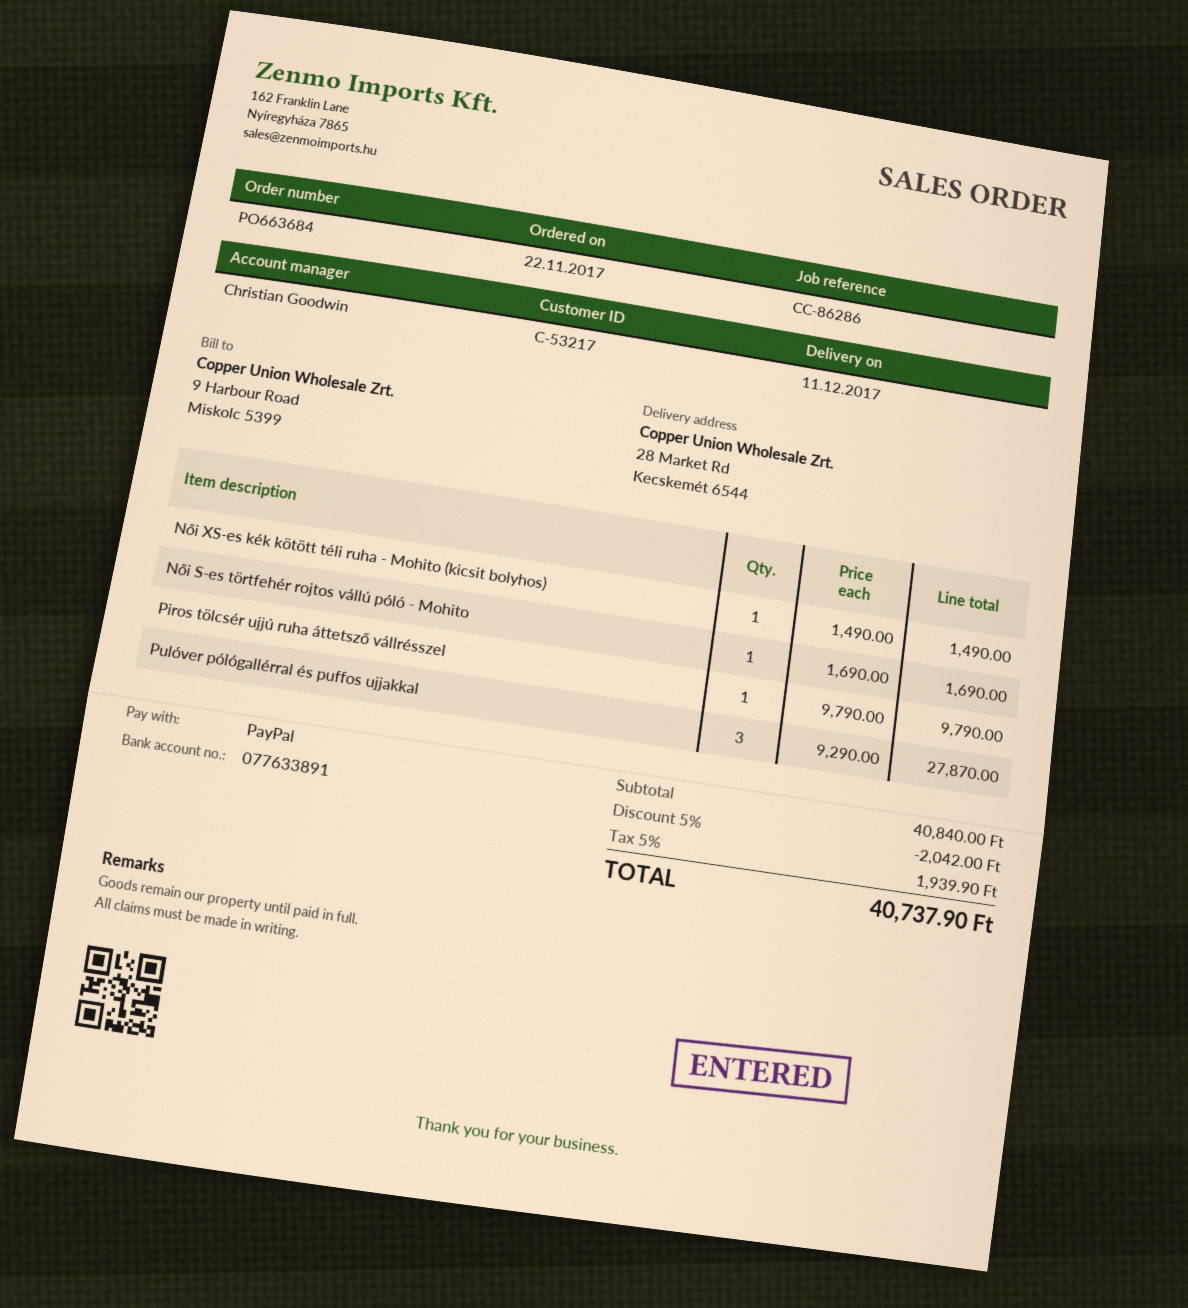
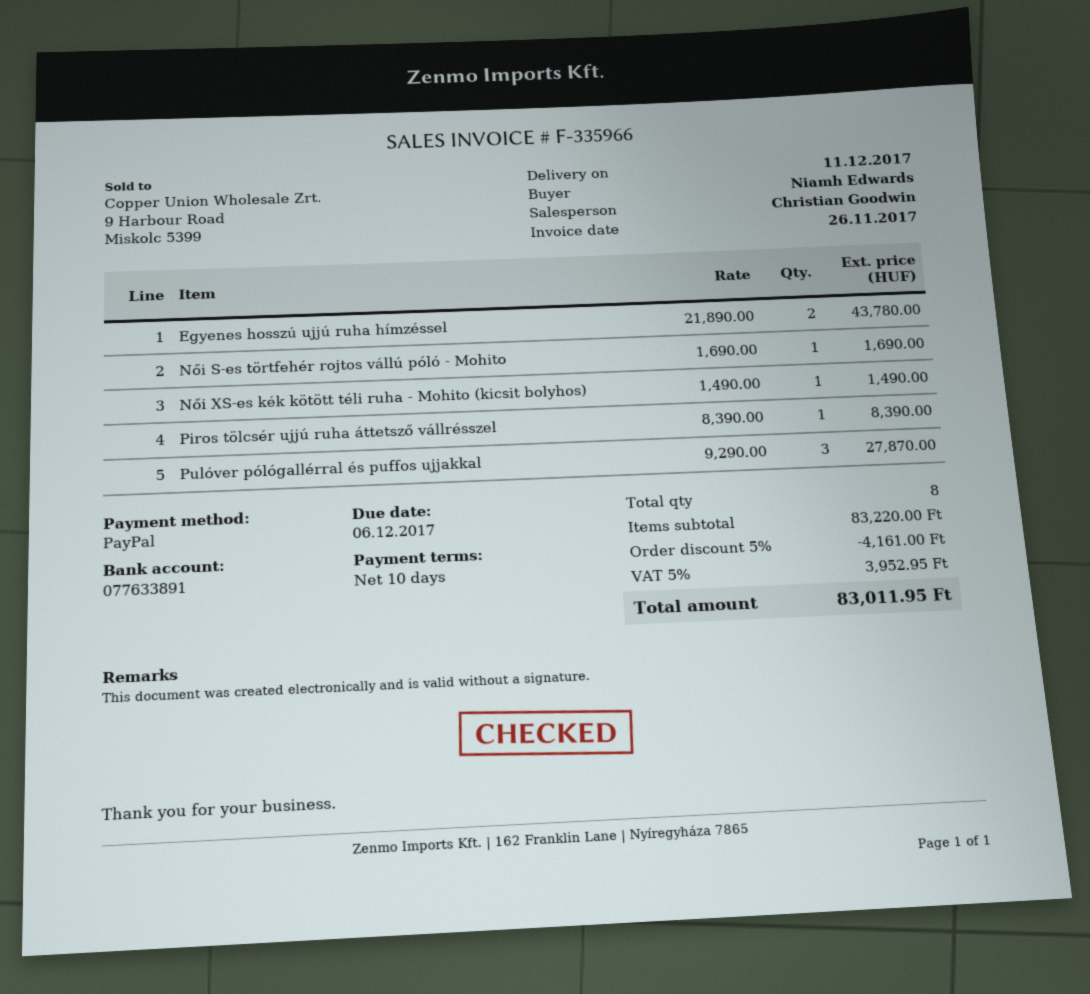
Piros tölcsér ujjú ruha áttetsző vállrésszel: 1 x 9790.00 = 9790.00 -> 1 x 8390.00 = 8390.00
Egyenes hosszú ujjú ruha hímzéssel: none -> 2 x 21890.00 = 43780.00
subtotal: 40840.00 -> 83220.00
discount: 5% = 2042.00 -> 5% = 4161.00
tax: 5% = 1939.90 -> 5% = 3952.95
total: 40737.90 -> 83011.95

